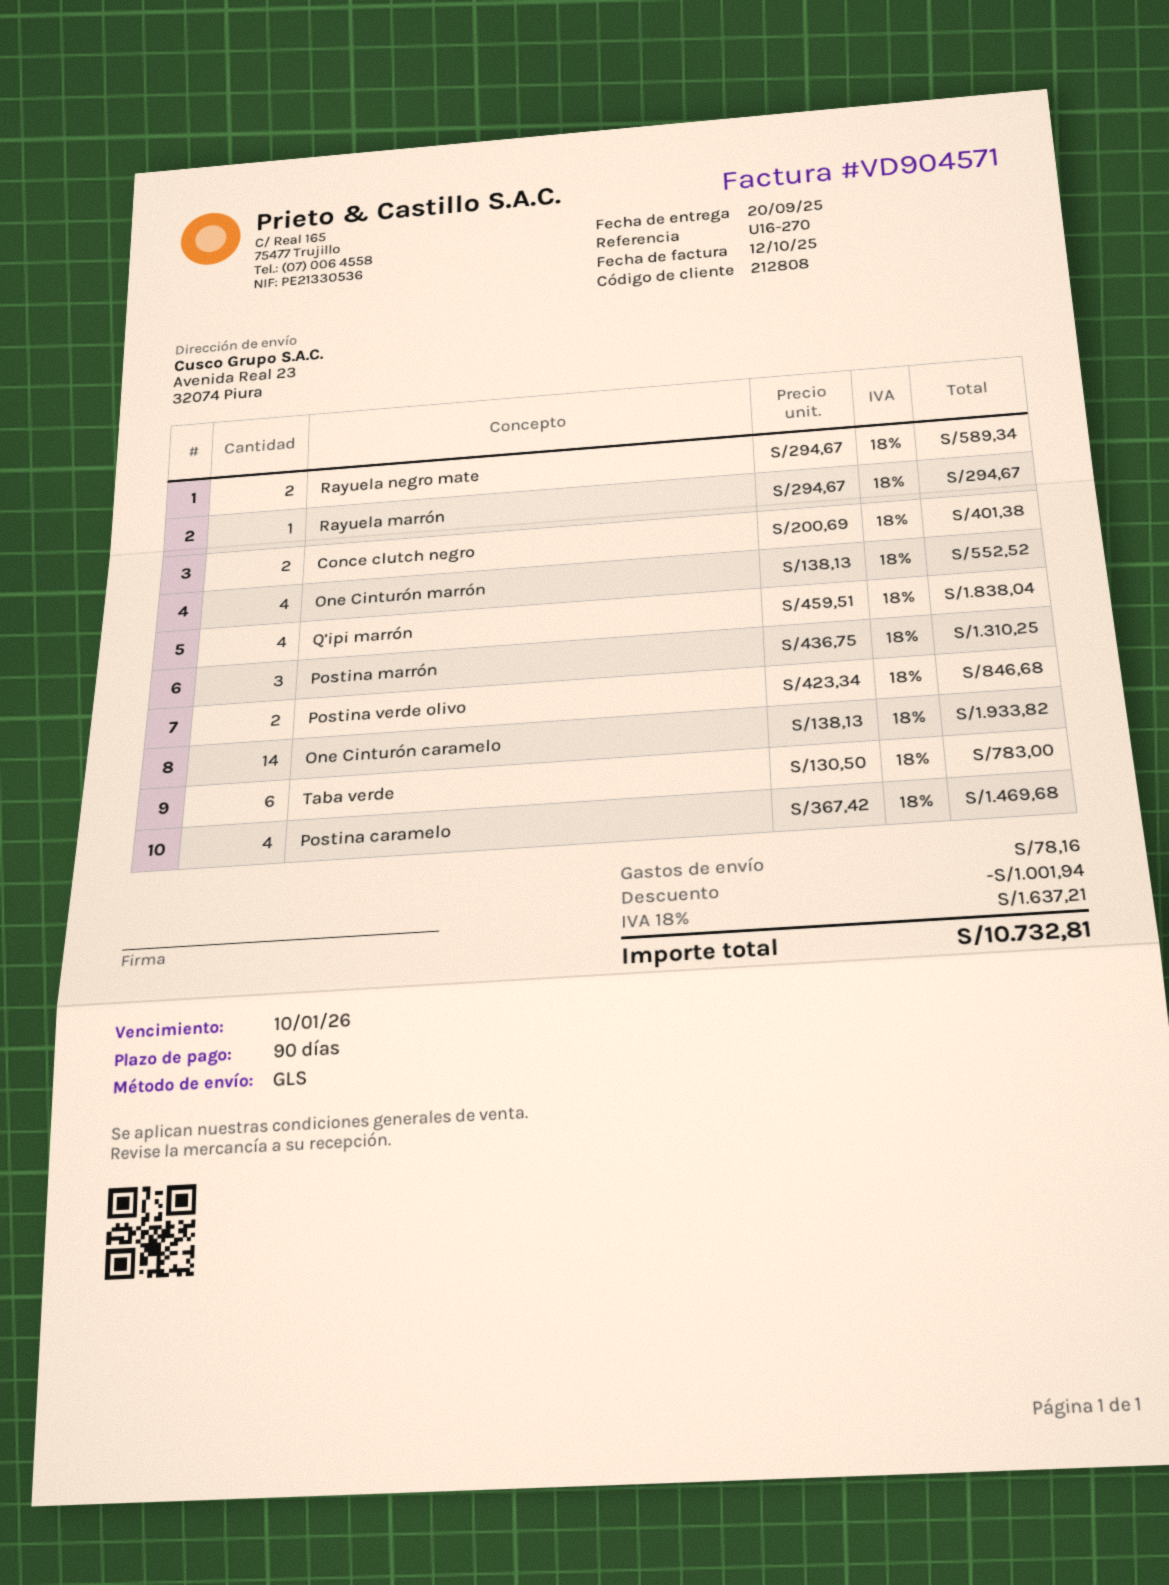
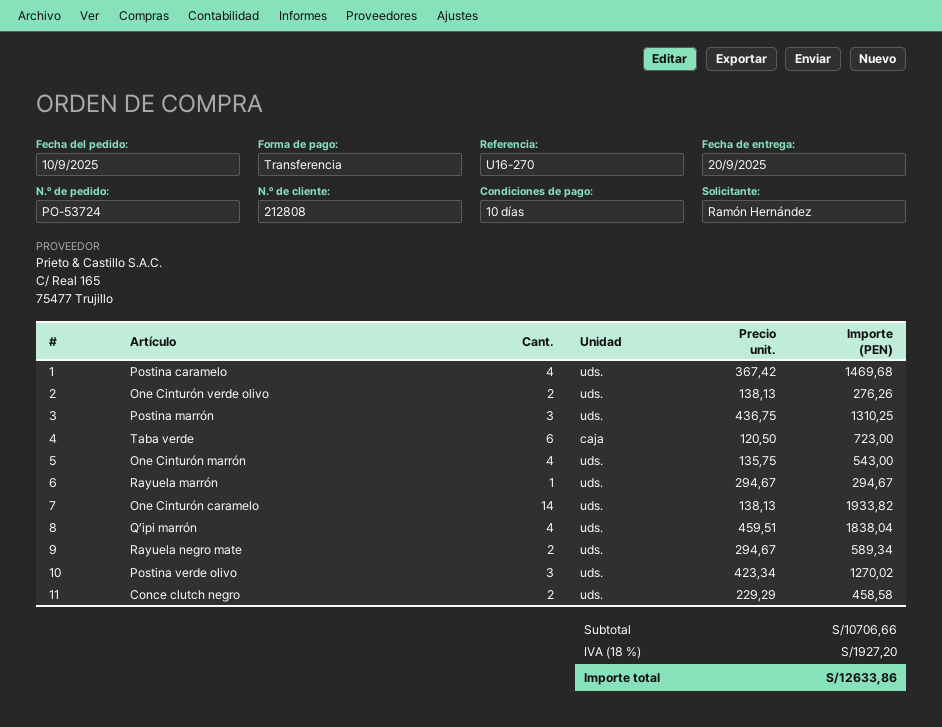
payment terms: 90 days -> 10 days
Conce clutch negro: 2 x 200.69 = 401.38 -> 2 x 229.29 = 458.58
One Cinturón marrón: 4 x 138.13 = 552.52 -> 4 x 135.75 = 543.00
Postina verde olivo: 2 x 423.34 = 846.68 -> 3 x 423.34 = 1270.02
Taba verde: 6 x 130.50 = 783.00 -> 6 x 120.50 = 723.00
One Cinturón verde olivo: none -> 2 x 138.13 = 276.26
discount: 1001.94 -> none
shipping: 78.16 -> none
tax: 18% = 1637.21 -> 18% = 1927.20
total: 10732.81 -> 12633.86

